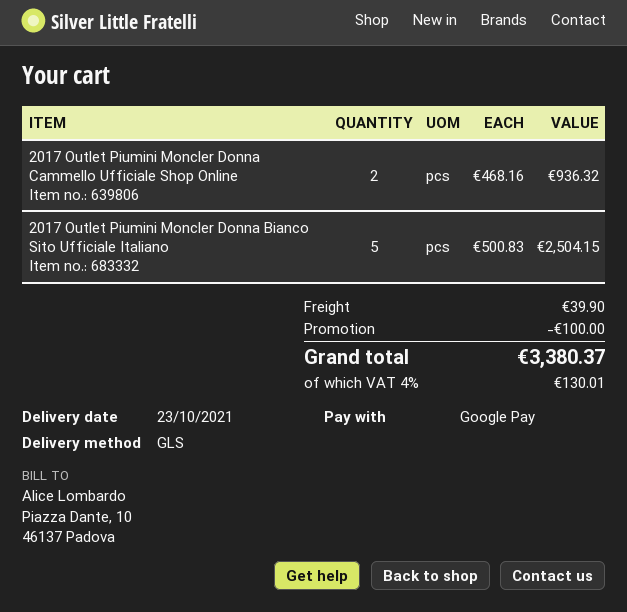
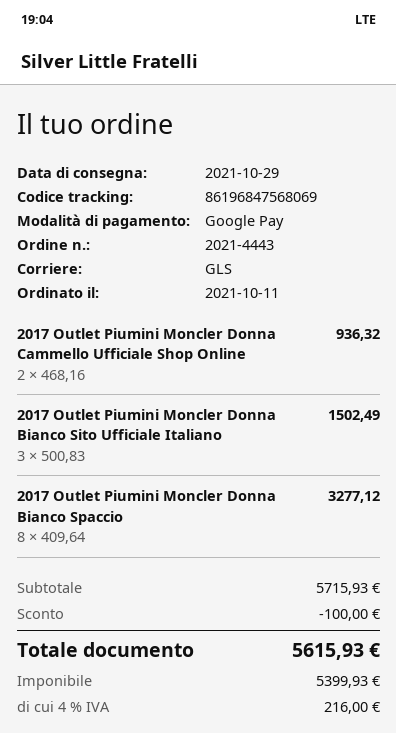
delivery date: 2021-10-23 -> 2021-10-29
2017 Outlet Piumini Moncler Donna Bianco Sito Ufficiale Italiano: 5 x 500.83 = 2504.15 -> 3 x 500.83 = 1502.49
2017 Outlet Piumini Moncler Donna Bianco Spaccio: none -> 8 x 409.64 = 3277.12
shipping: 39.90 -> none
tax: 4% = 130.01 -> 4% = 216.00
total: 3380.37 -> 5615.93

